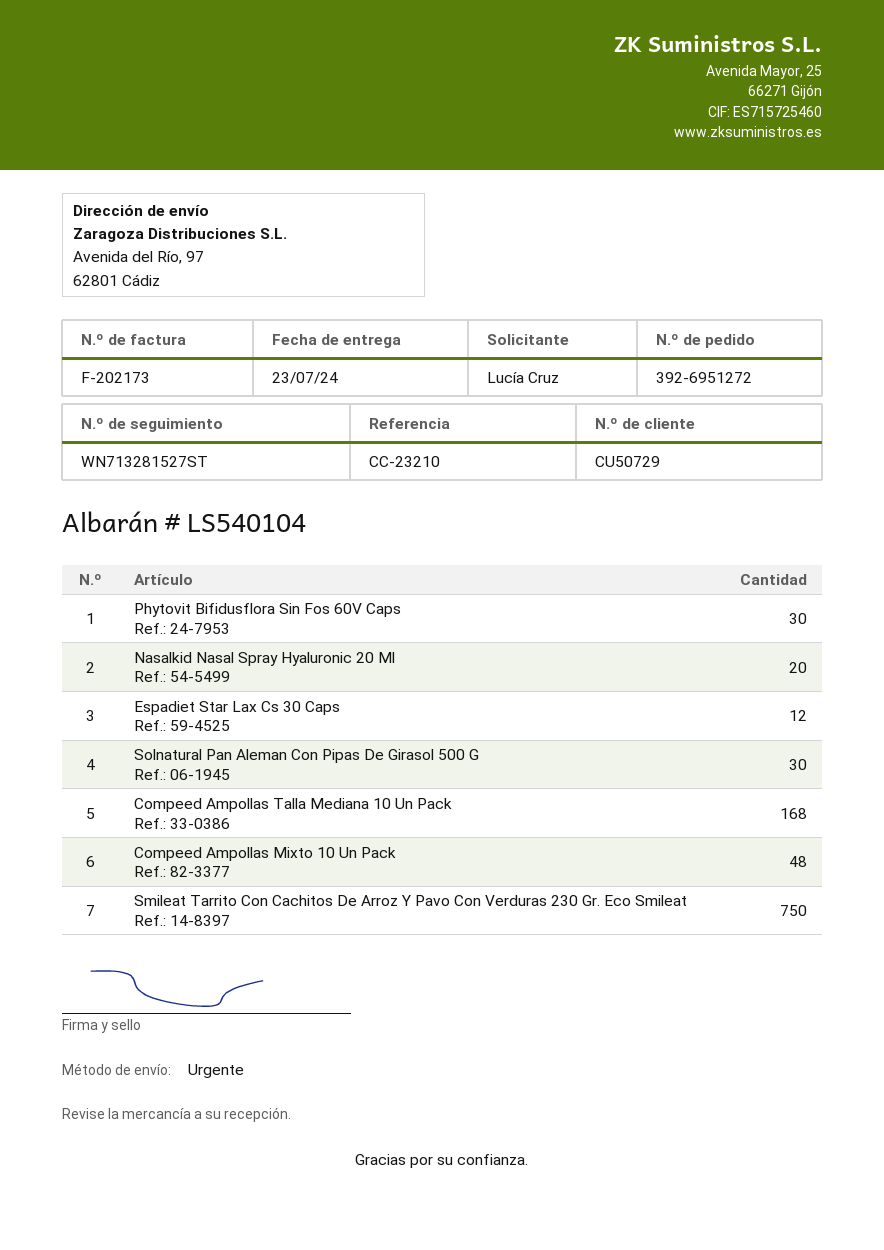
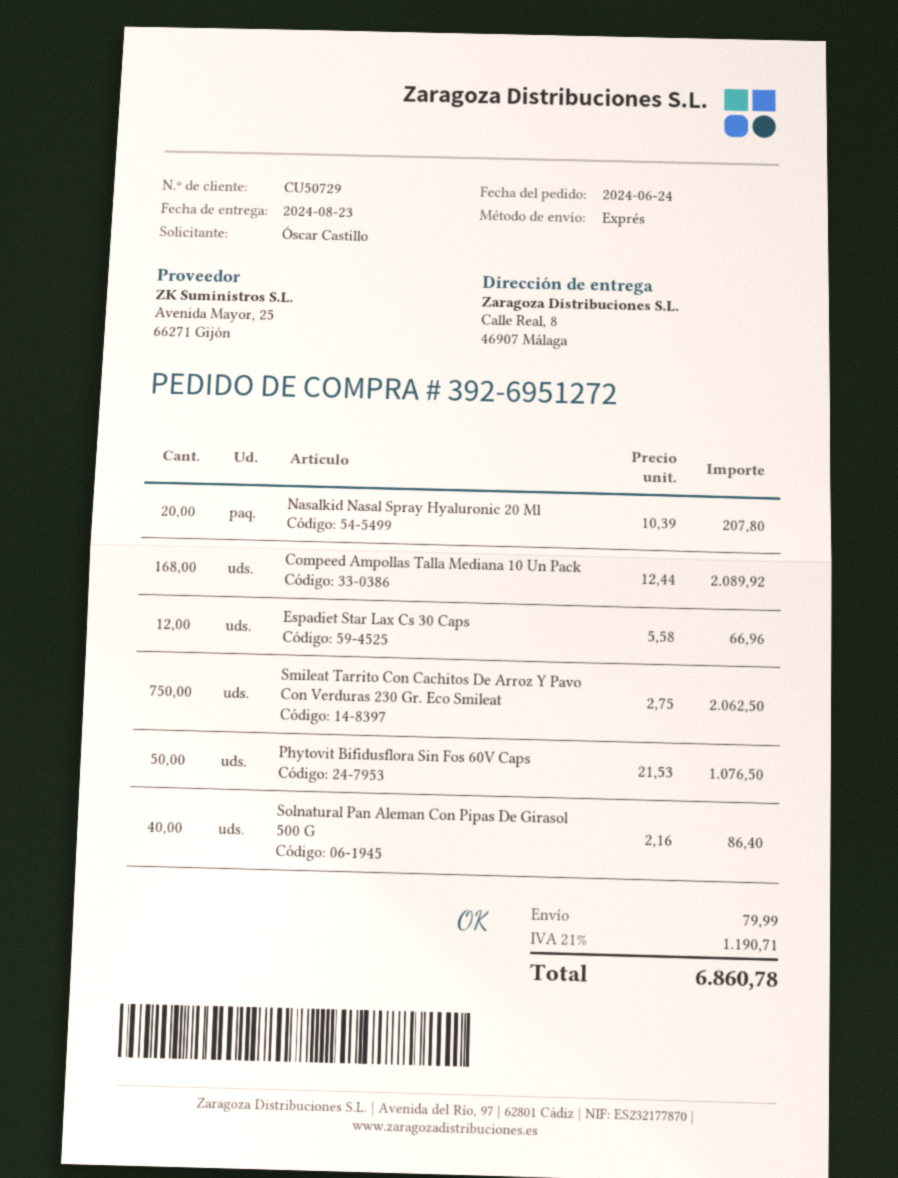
delivery date: 2024-07-23 -> 2024-08-23
ordered by: Lucía Cruz -> Óscar Castillo
ship to: Avenida del Río, 97, 62801 Cádiz -> Calle Real, 8, 46907 Málaga
Phytovit Bifidusflora Sin Fos 60V Caps: 30 -> 50
Solnatural Pan Aleman Con Pipas De Girasol 500 G: 30 -> 40
Compeed Ampollas Mixto 10 Un Pack: 48 -> none

